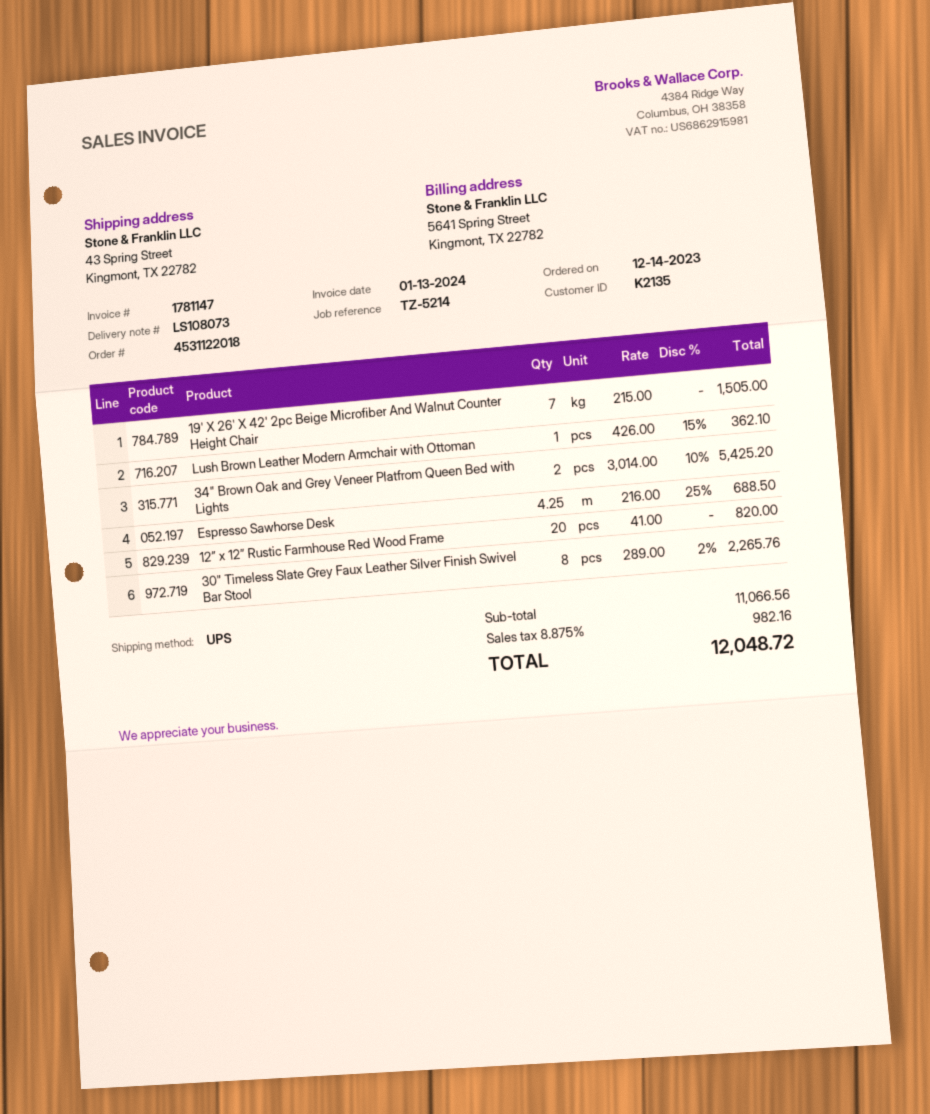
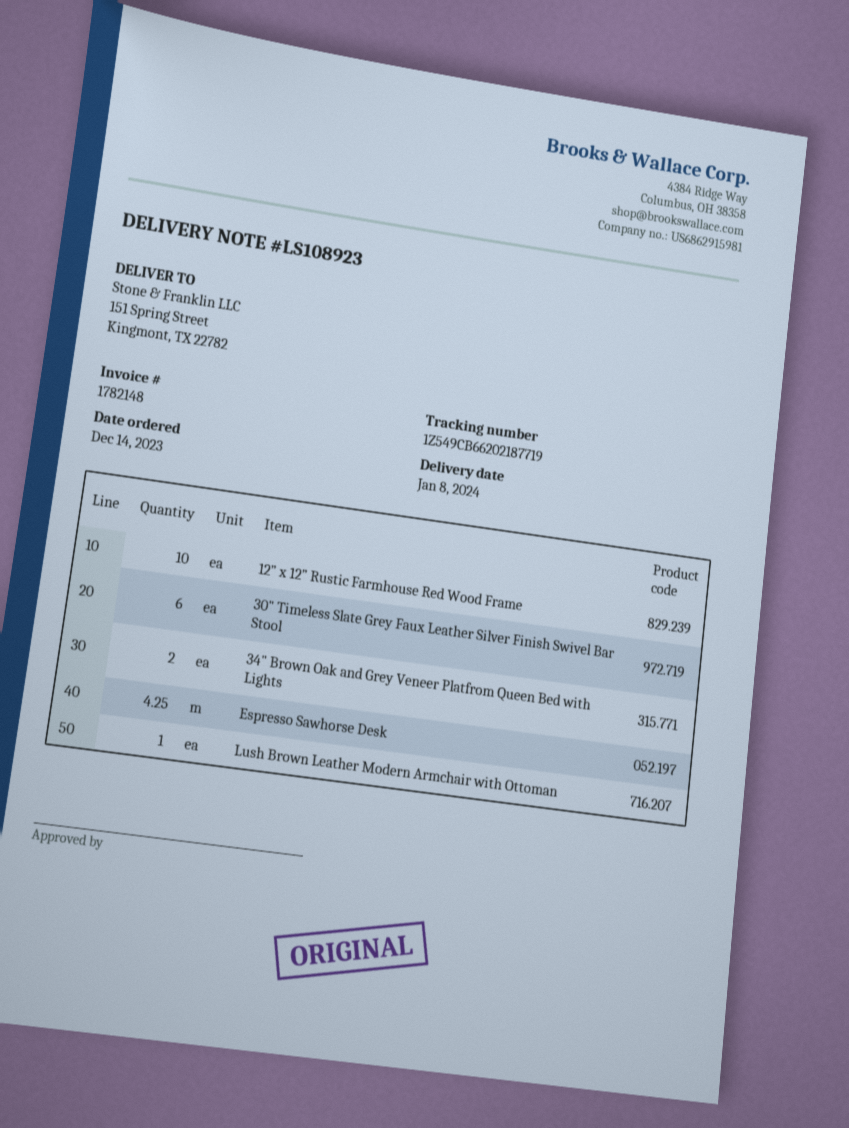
delivery note number: LS108073 -> LS108923
invoice number: 1781147 -> 1782148
ship to: 43 Spring Street, Kingmont, TX 22782 -> 151 Spring Street, Kingmont, TX 22782
19' X 26' X 42' 2pc Beige Microfiber And Walnut Counter Height Chair: 7 -> none
12” x 12” Rustic Farmhouse Red Wood Frame: 20 -> 10
30" Timeless Slate Grey Faux Leather Silver Finish Swivel Bar Stool: 8 -> 6

